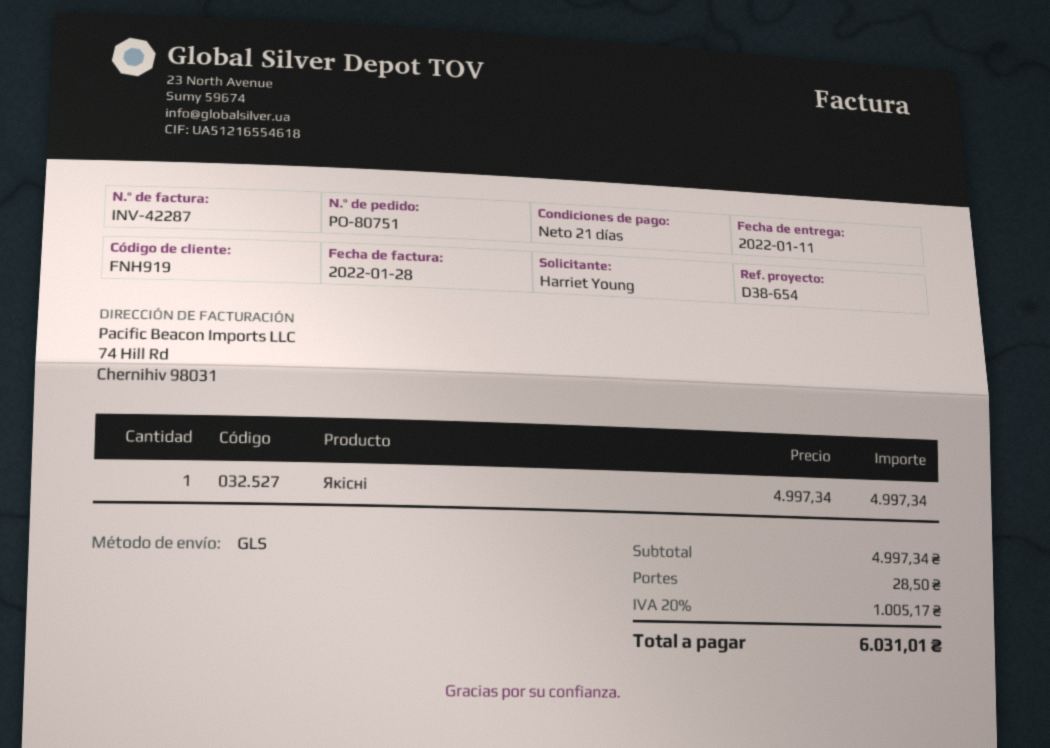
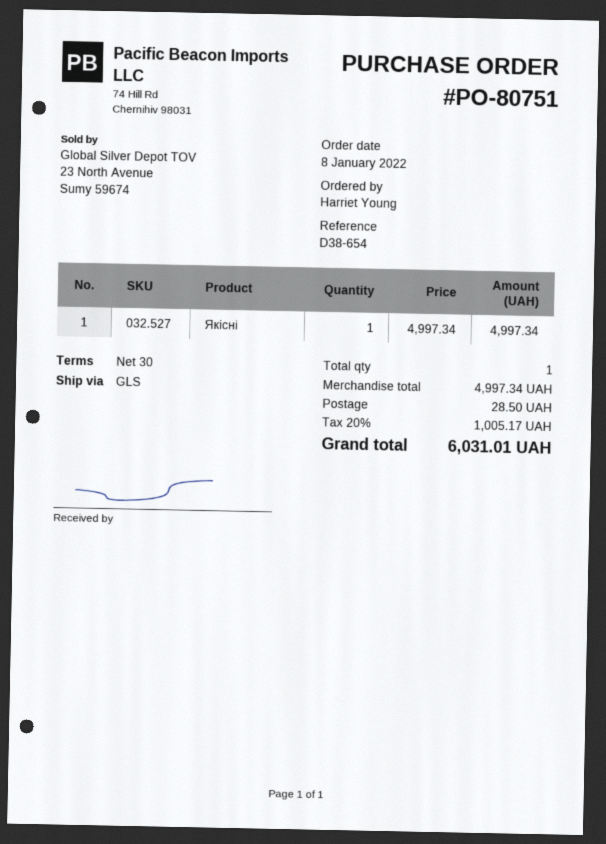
payment terms: 21 days -> 30 days

